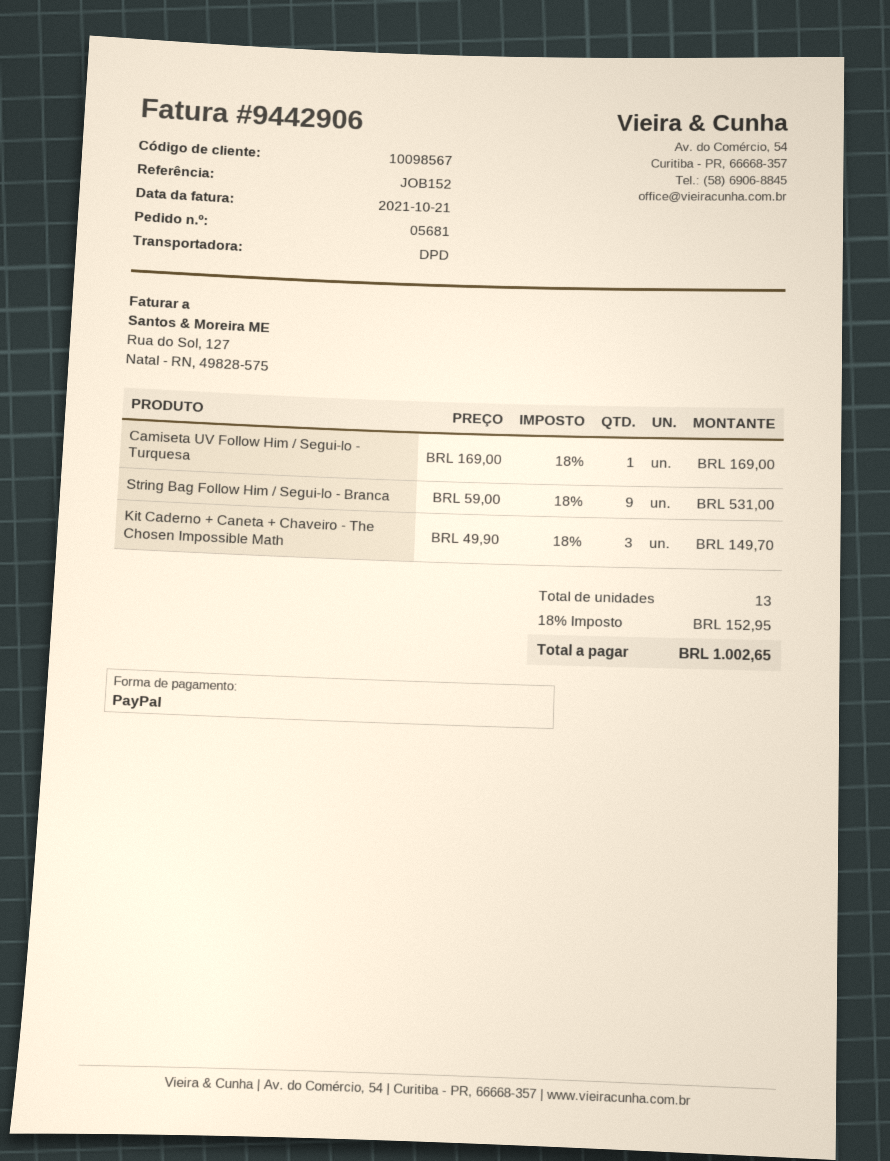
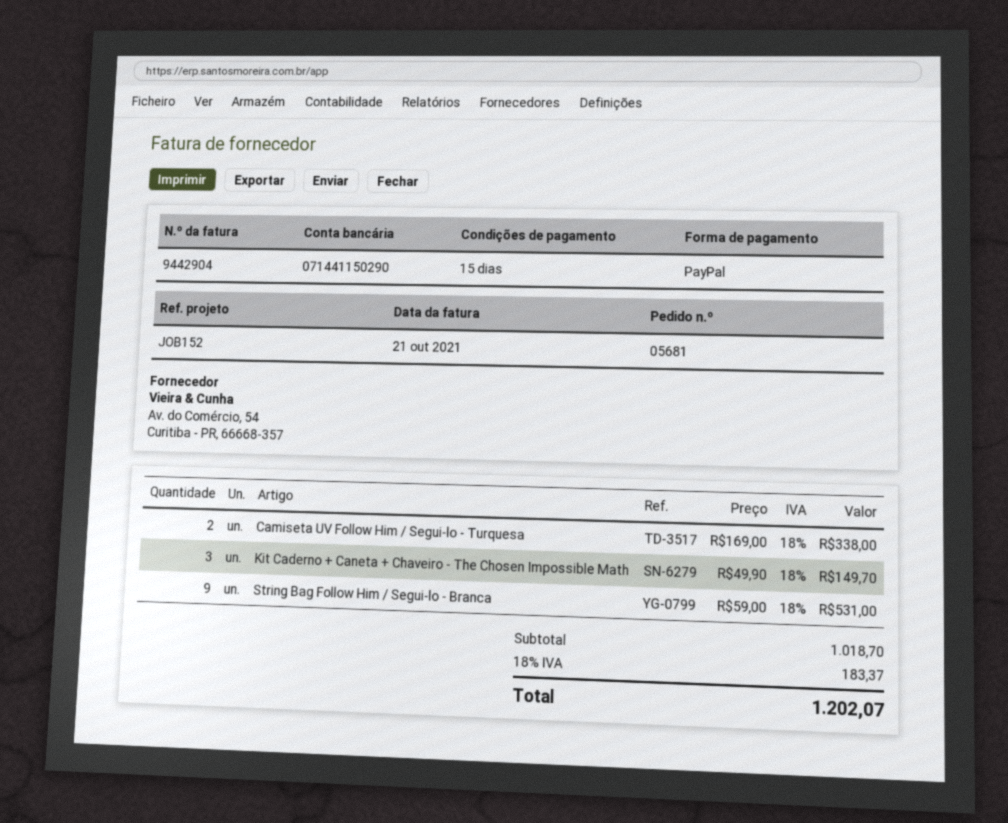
invoice number: 9442906 -> 9442904
Camiseta UV Follow Him / Segui-lo - Turquesa: 1 x 169.00 = 169.00 -> 2 x 169.00 = 338.00
tax: 18% = 152.95 -> 18% = 183.37
total: 1002.65 -> 1202.07

